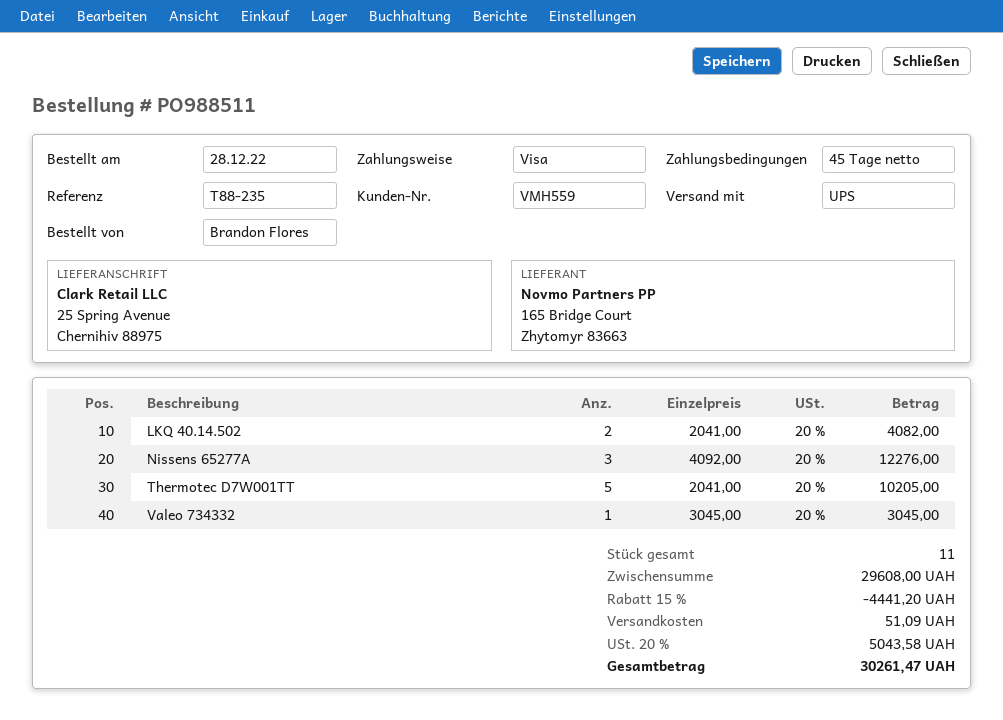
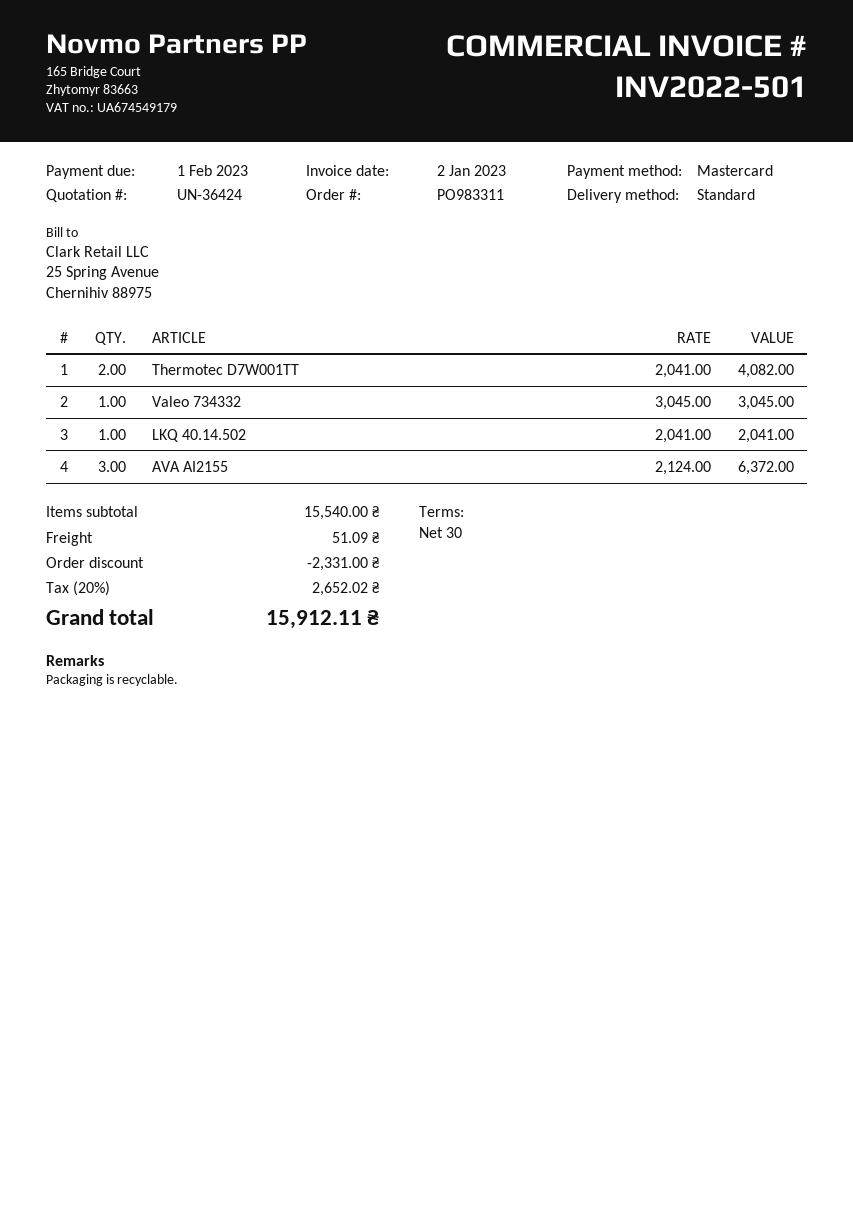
order number: PO988511 -> PO983311
payment terms: 45 days -> 30 days
payment method: Visa -> Mastercard
shipping method: UPS -> standard
LKQ 40.14.502: 2 x 2041.00 = 4082.00 -> 1 x 2041.00 = 2041.00
Nissens 65277A: 3 x 4092.00 = 12276.00 -> none
Thermotec D7W001TT: 5 x 2041.00 = 10205.00 -> 2 x 2041.00 = 4082.00
AVA AI2155: none -> 3 x 2124.00 = 6372.00
subtotal: 29608.00 -> 15540.00
discount: 4441.20 -> 2331.00
tax: 20% = 5043.58 -> 20% = 2652.02
total: 30261.47 -> 15912.11

